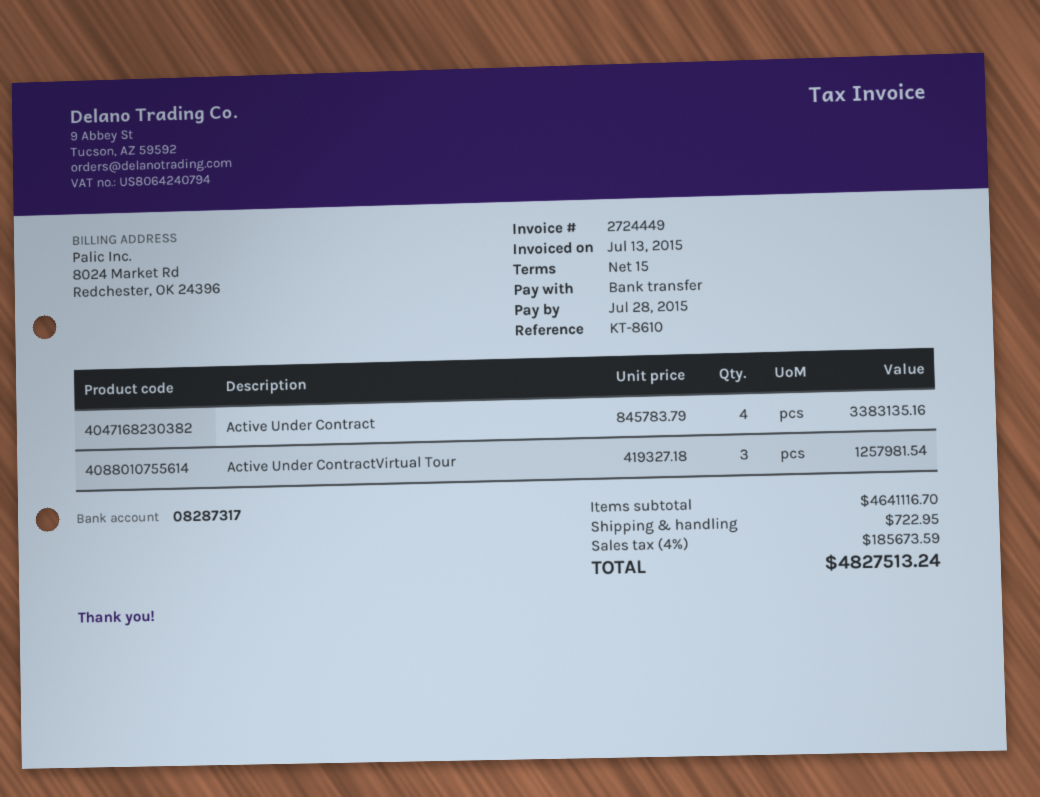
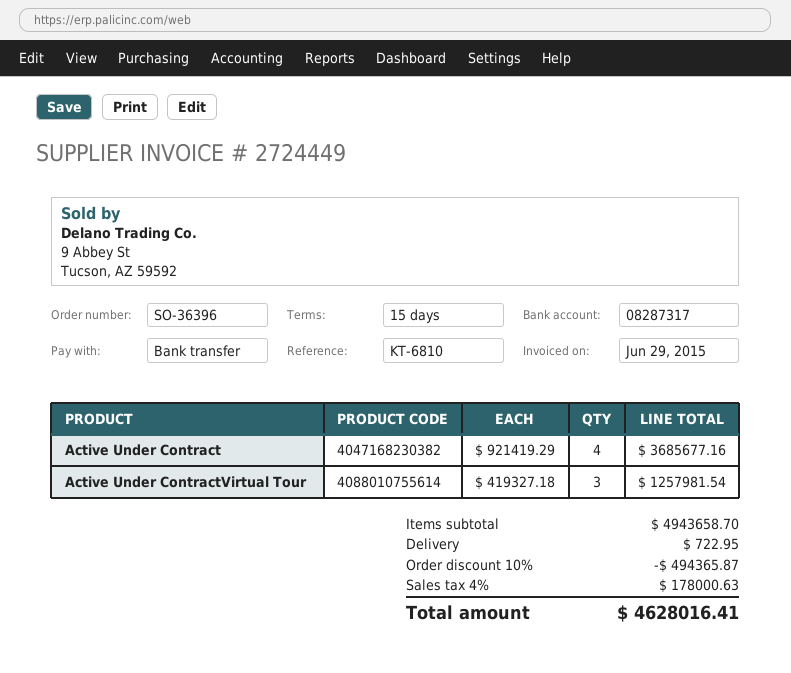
invoice date: 2015-07-13 -> 2015-06-29
reference: KT-8610 -> KT-6810
Active Under Contract: 4 x 845783.79 = 3383135.16 -> 4 x 921419.29 = 3685677.16
subtotal: 4641116.70 -> 4943658.70
discount: none -> 10% = 494365.87
tax: 4% = 185673.59 -> 4% = 178000.63
total: 4827513.24 -> 4628016.41

